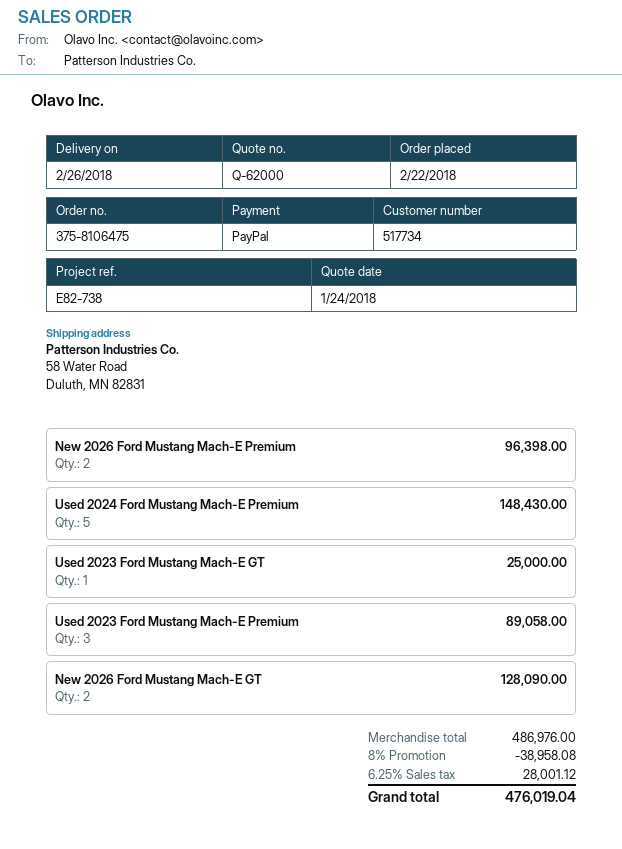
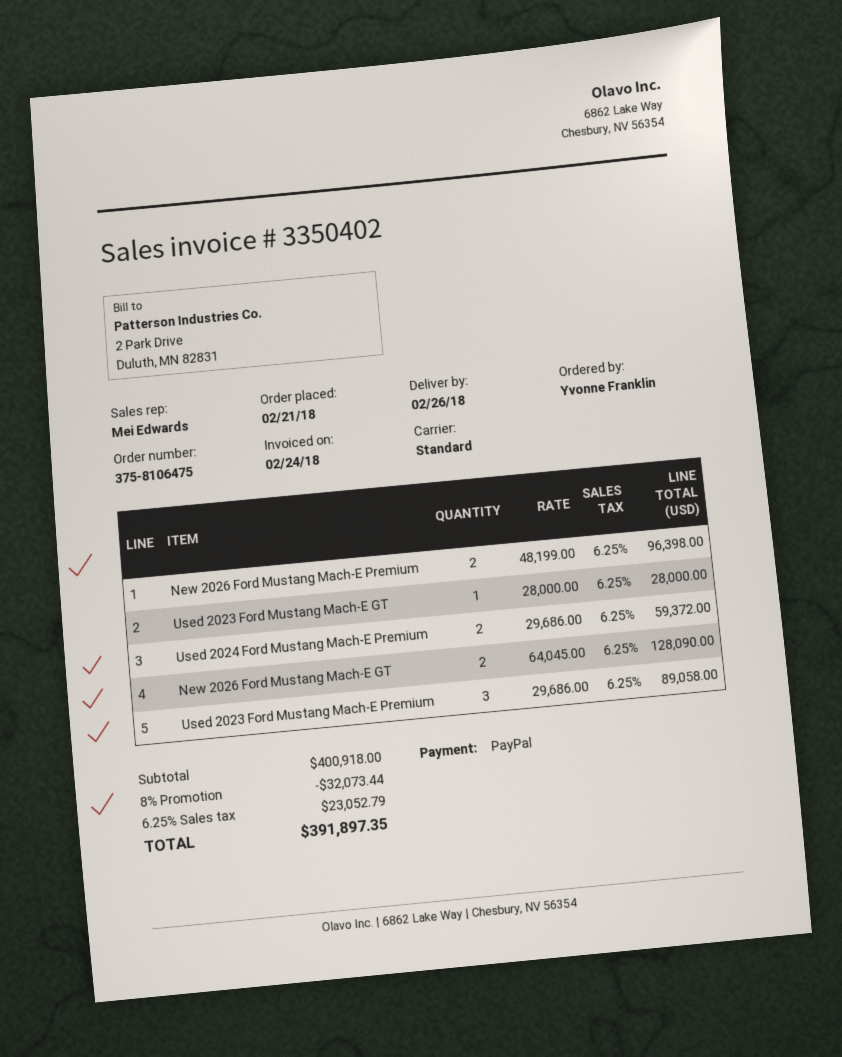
order date: 2018-02-22 -> 2018-02-21
Used 2024 Ford Mustang Mach-E Premium: 5 for 148430.00 -> 2 for 59372.00
Used 2023 Ford Mustang Mach-E GT: 1 for 25000.00 -> 1 for 28000.00
subtotal: 486976.00 -> 400918.00
discount: 8% = 38958.08 -> 8% = 32073.44
tax: 6.25% = 28001.12 -> 6.25% = 23052.79
total: 476019.04 -> 391897.35

